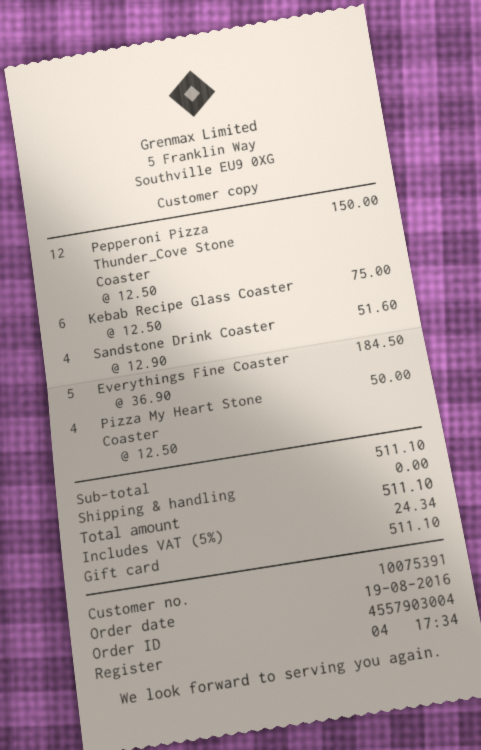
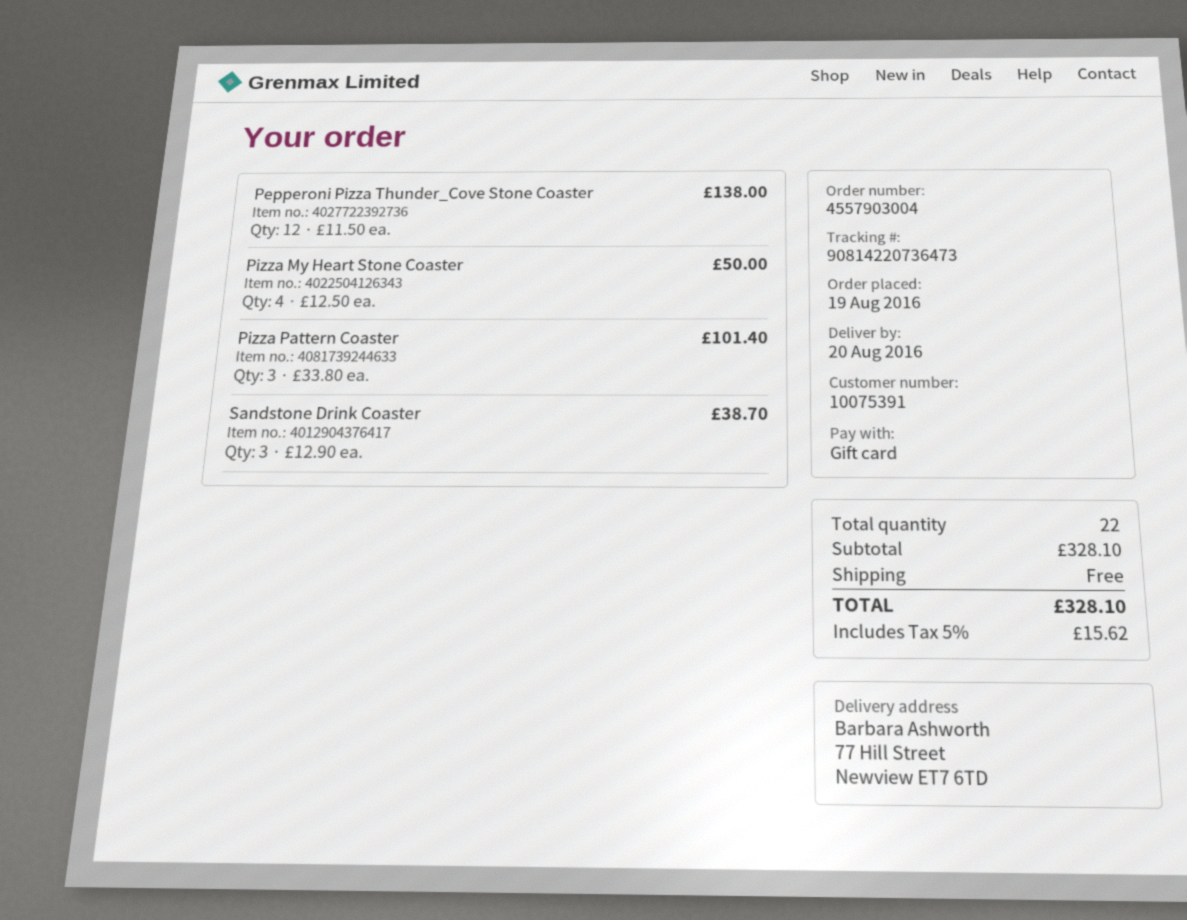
Pepperoni Pizza Thunder_Cove Stone Coaster: 12 x 12.50 = 150.00 -> 12 x 11.50 = 138.00
Kebab Recipe Glass Coaster: 6 x 12.50 = 75.00 -> none
Sandstone Drink Coaster: 4 x 12.90 = 51.60 -> 3 x 12.90 = 38.70
Everythings Fine Coaster: 5 x 36.90 = 184.50 -> none
Pizza Pattern Coaster: none -> 3 x 33.80 = 101.40
subtotal: 511.10 -> 328.10
tax: 5% = 24.34 -> 5% = 15.62
total: 511.10 -> 328.10

